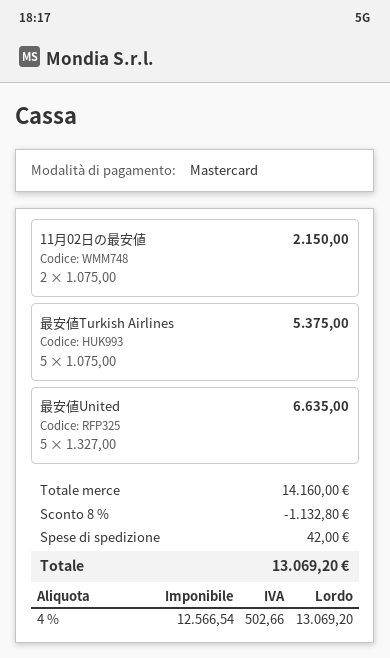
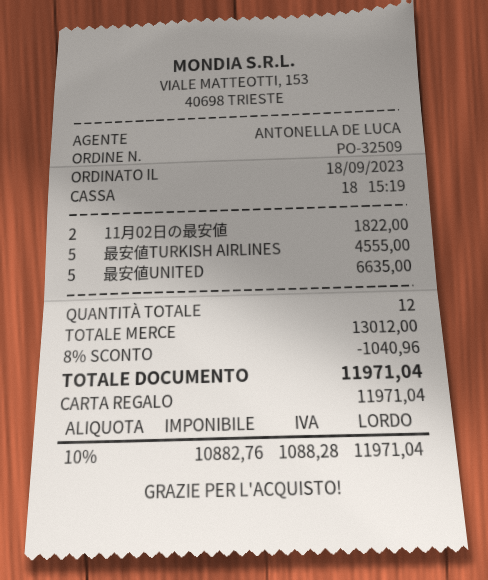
payment method: Mastercard -> gift card
11月02日の最安値: 2 for 2150.00 -> 2 for 1822.00
最安値Turkish Airlines: 5 for 5375.00 -> 5 for 4555.00
subtotal: 14160.00 -> 13012.00
discount: 8% = 1132.80 -> 8% = 1040.96
shipping: 42.00 -> none
net: 12566.54 -> 10882.76
tax: 4% = 502.66 -> 10% = 1088.28
total: 13069.20 -> 11971.04

